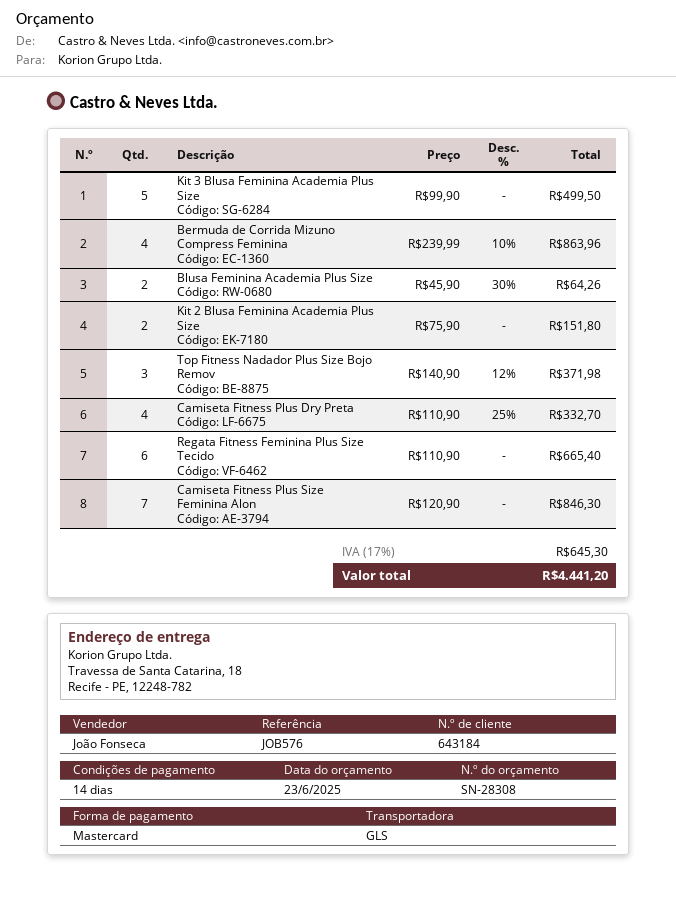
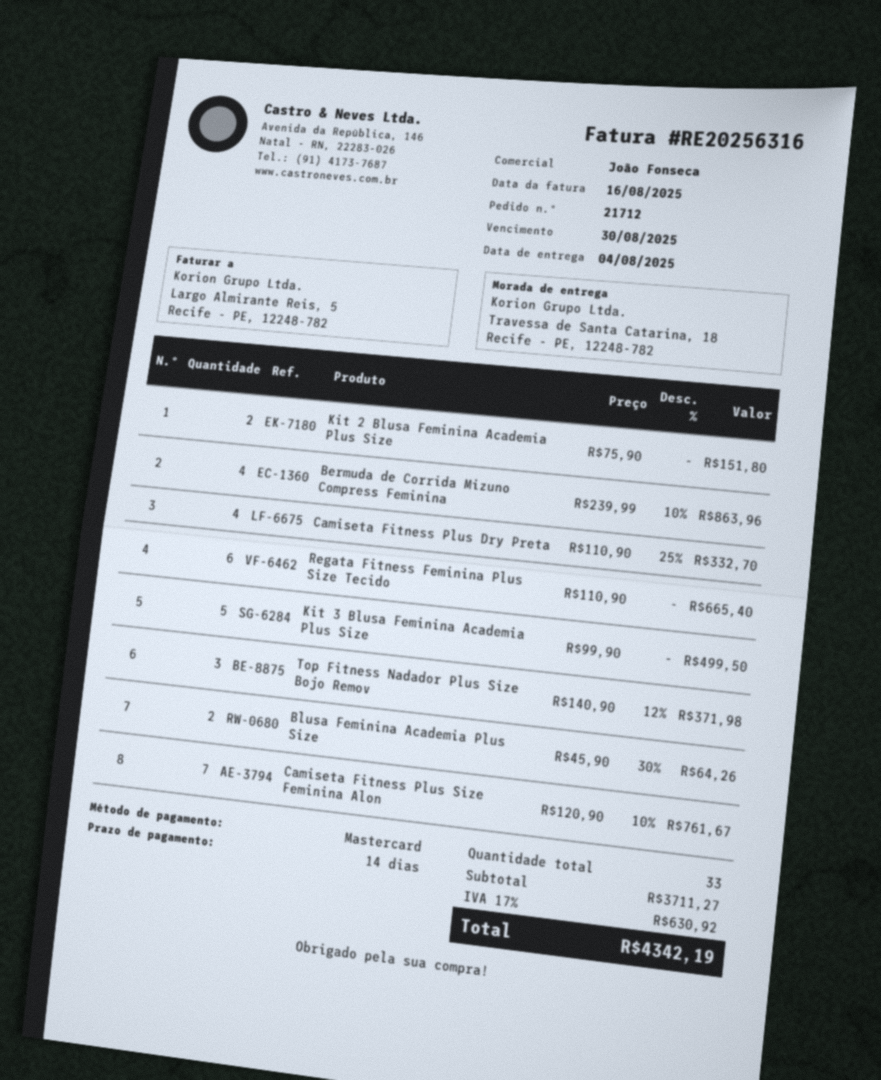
Camiseta Fitness Plus Size Feminina Alon: 7 x 120.90 = 846.30 -> 7 x 120.90 - 10% = 761.67
tax: 17% = 645.30 -> 17% = 630.92
total: 4441.20 -> 4342.19

